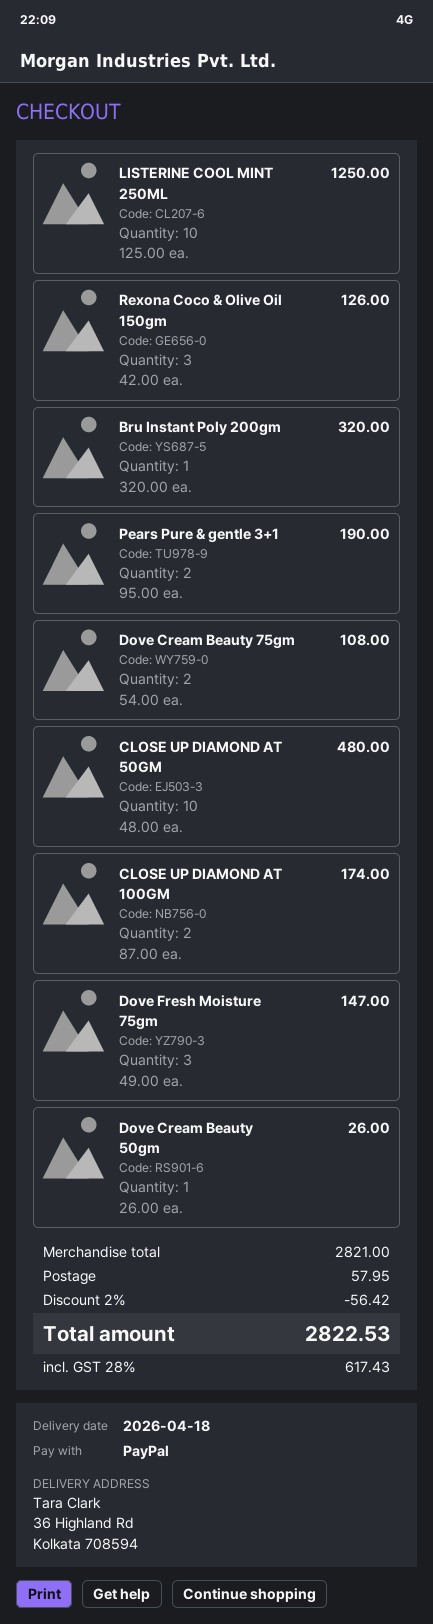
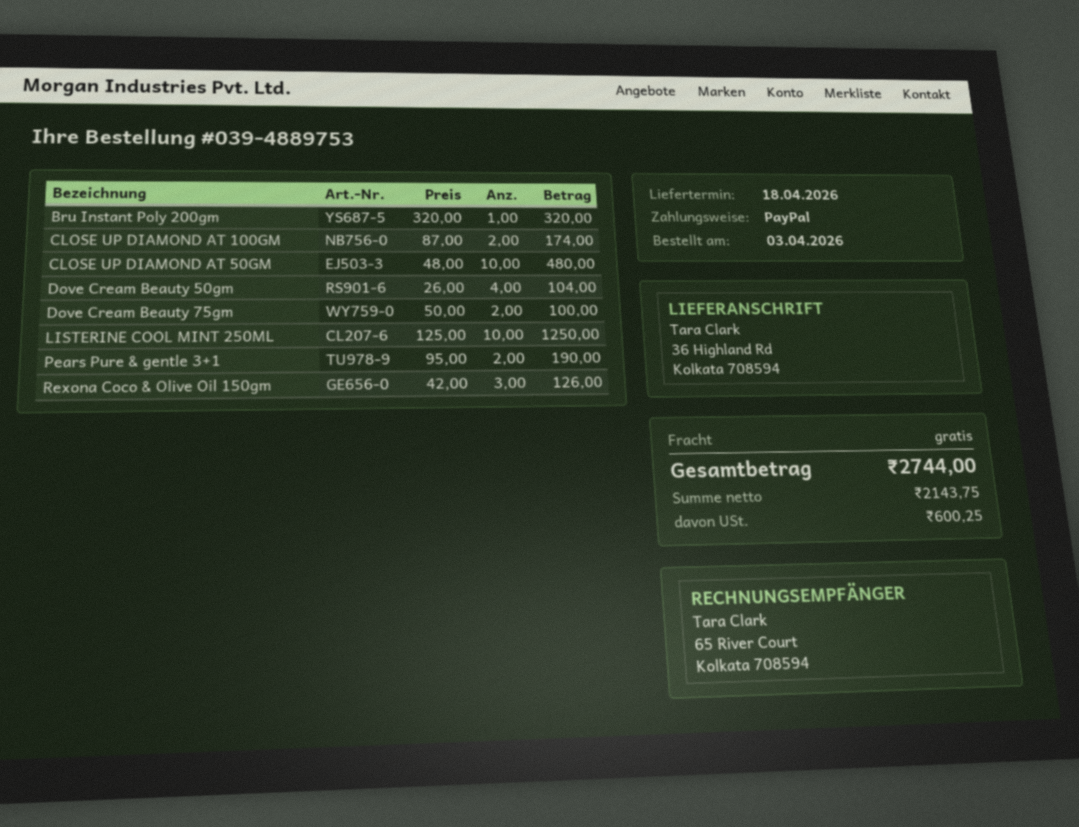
Dove Cream Beauty 75gm: 2 x 54.00 = 108.00 -> 2 x 50.00 = 100.00
Dove Fresh Moisture 75gm: 3 x 49.00 = 147.00 -> none
Dove Cream Beauty 50gm: 1 x 26.00 = 26.00 -> 4 x 26.00 = 104.00
discount: 2% = 56.42 -> none
shipping: 57.95 -> 0.00
tax: 617.43 -> 600.25
total: 2822.53 -> 2744.00

